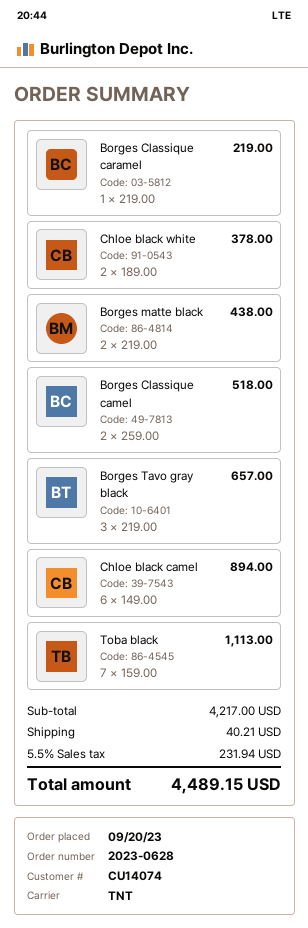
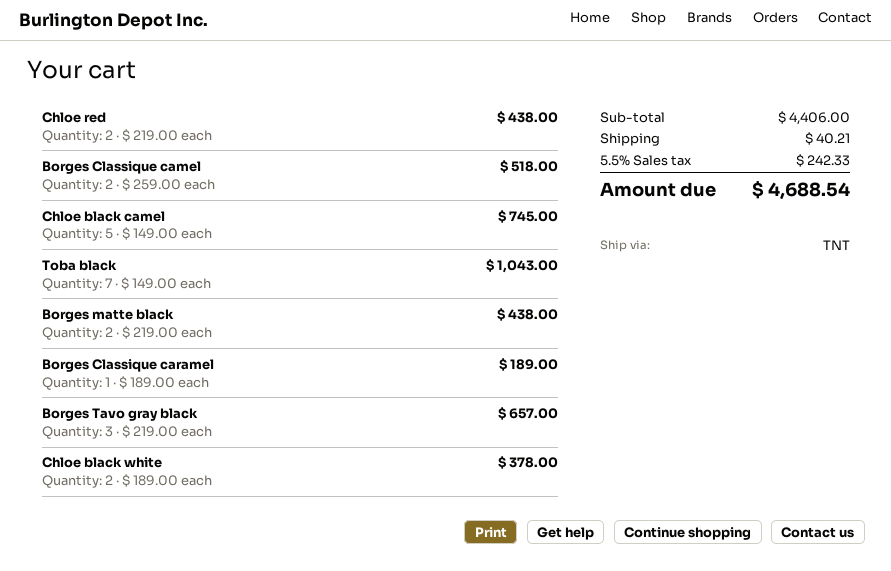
Borges Classique caramel: 1 x 219.00 = 219.00 -> 1 x 189.00 = 189.00
Chloe black camel: 6 x 149.00 = 894.00 -> 5 x 149.00 = 745.00
Toba black: 7 x 159.00 = 1113.00 -> 7 x 149.00 = 1043.00
Chloe red: none -> 2 x 219.00 = 438.00
subtotal: 4217.00 -> 4406.00
tax: 5.5% = 231.94 -> 5.5% = 242.33
total: 4489.15 -> 4688.54

